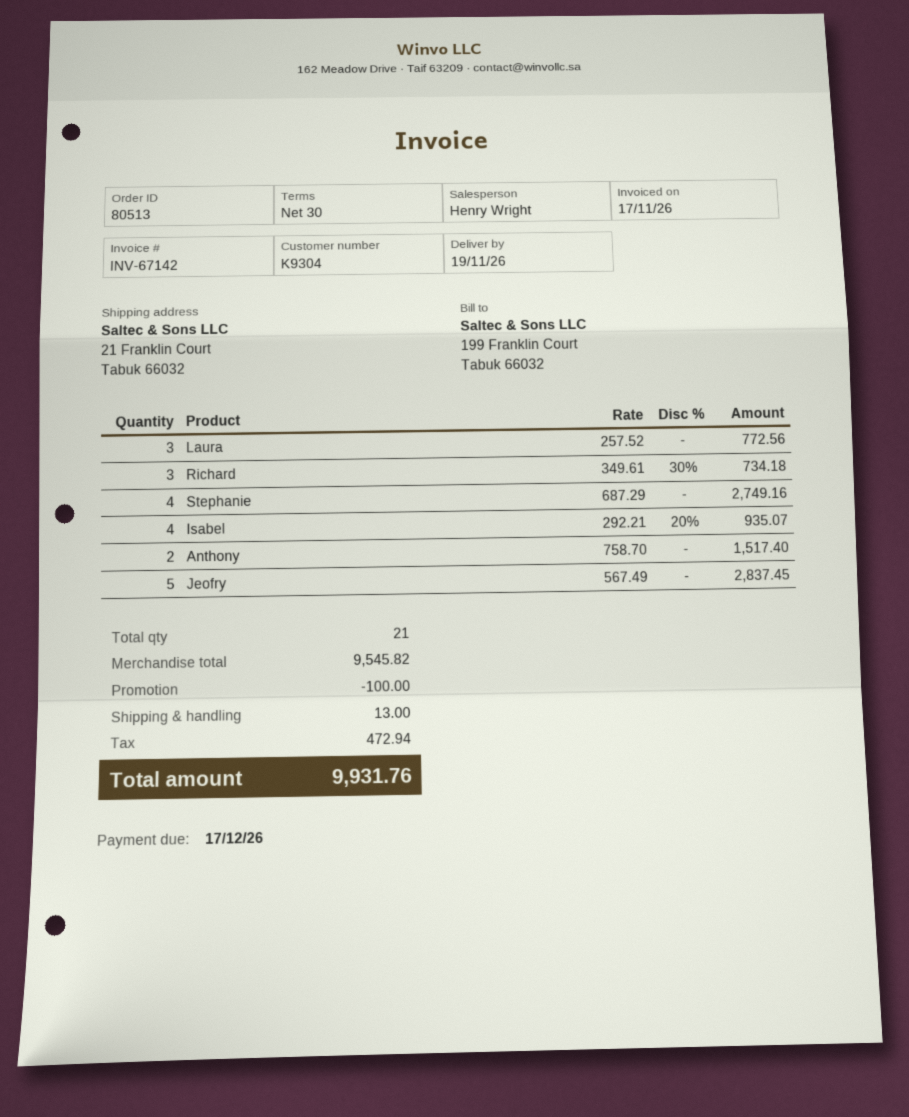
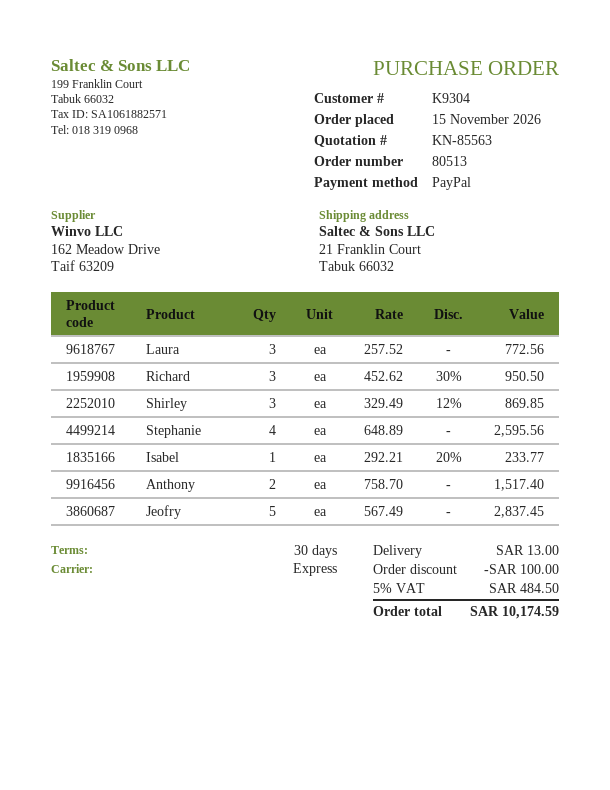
Richard: 3 x 349.61 - 30% = 734.18 -> 3 x 452.62 - 30% = 950.50
Stephanie: 4 x 687.29 = 2749.16 -> 4 x 648.89 = 2595.56
Isabel: 4 x 292.21 - 20% = 935.07 -> 1 x 292.21 - 20% = 233.77
Shirley: none -> 3 x 329.49 - 12% = 869.85
tax: 472.94 -> 484.50
total: 9931.76 -> 10174.59

